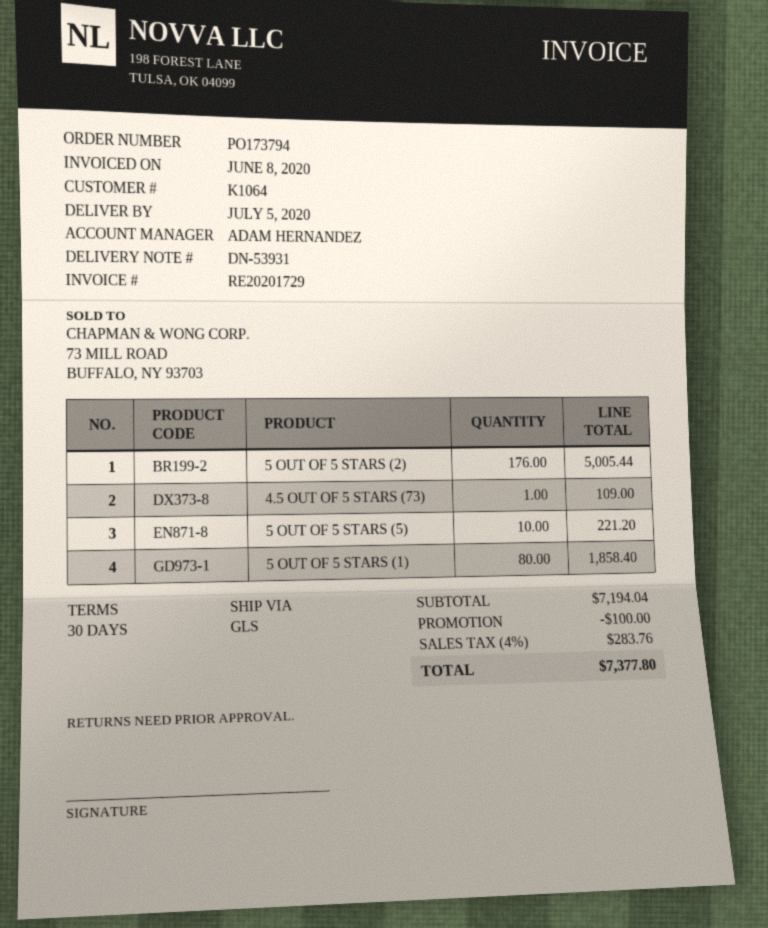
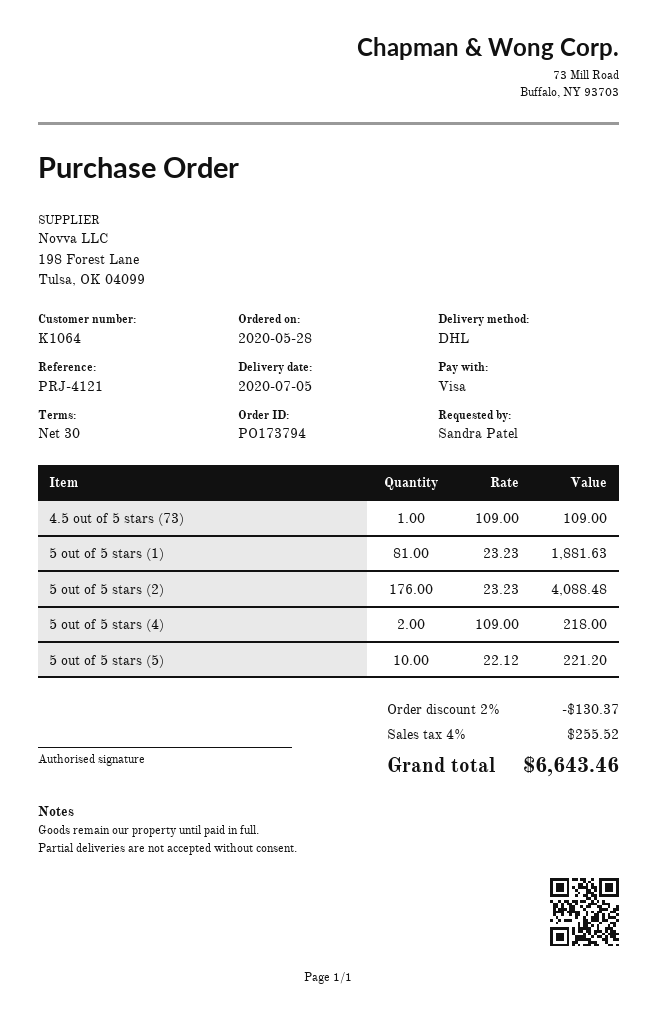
shipping method: GLS -> DHL
5 OUT OF 5 STARS (2): 176 for 5005.44 -> 176 for 4088.48
5 OUT OF 5 STARS (1): 80 for 1858.40 -> 81 for 1881.63
5 out of 5 stars (4): none -> 2 for 218.00
discount: 100.00 -> 130.37
tax: 4% = 283.76 -> 4% = 255.52
total: 7377.80 -> 6643.46

